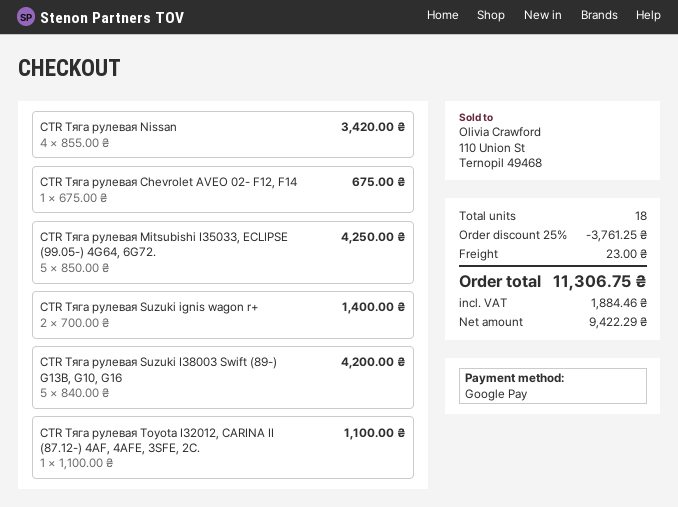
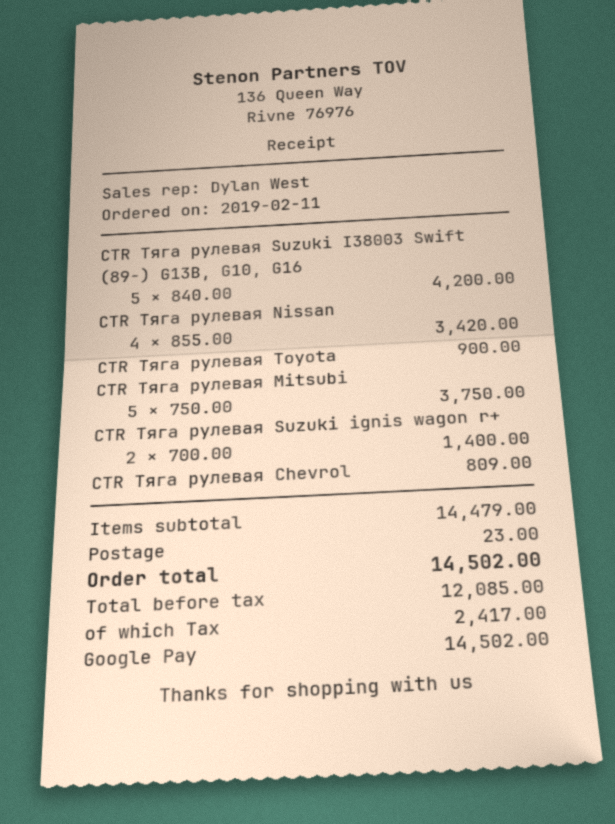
CTR Тяга рулевая Chevrolet AVEO 02- F12, F14: 1 x 675.00 = 675.00 -> 1 x 809.00 = 809.00
CTR Тяга рулевая Mitsubishi I35033, ECLIPSE (99.05-) 4G64, 6G72.: 5 x 850.00 = 4250.00 -> 5 x 750.00 = 3750.00
CTR Тяга рулевая Toyota I32012, CARINA II (87.12-) 4AF, 4AFE, 3SFE, 2C.: 1 x 1100.00 = 1100.00 -> 1 x 900.00 = 900.00
discount: 25% = 3761.25 -> none
net: 9422.29 -> 12085.00
tax: 1884.46 -> 2417.00
total: 11306.75 -> 14502.00

